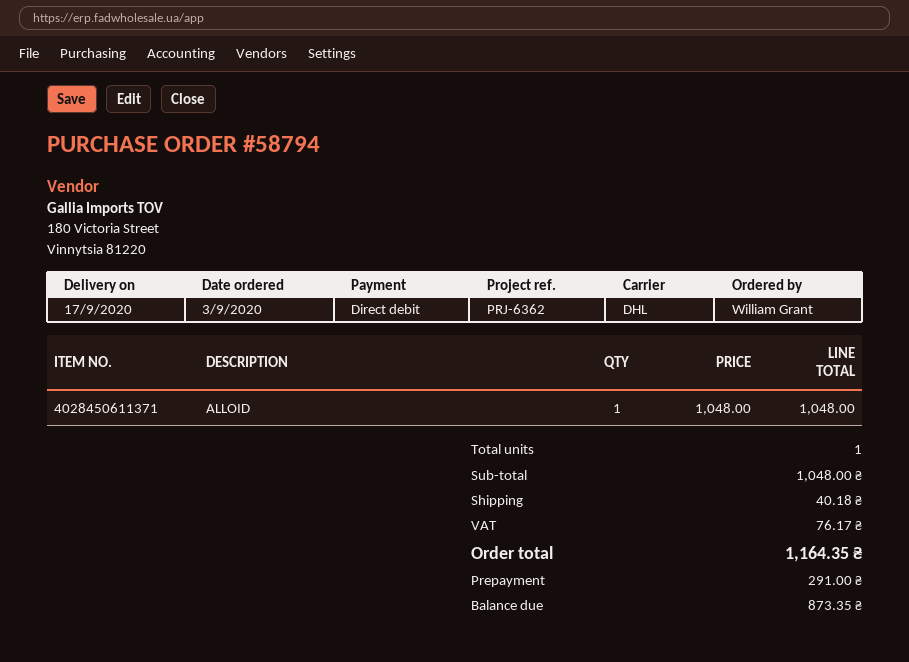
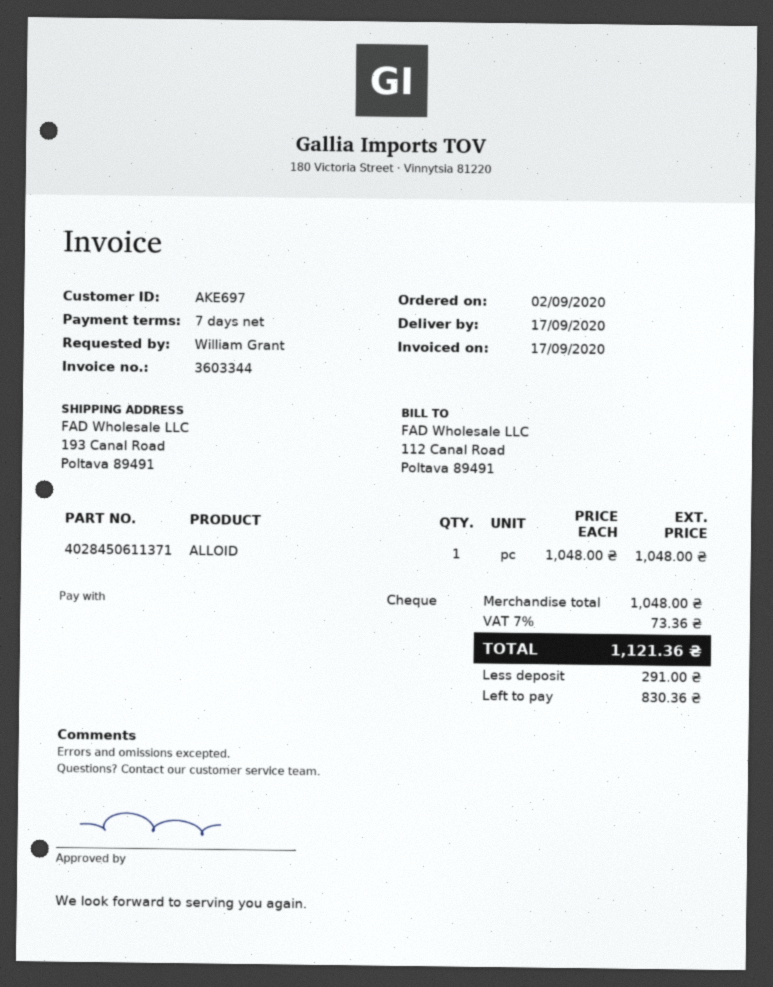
order date: 2020-09-03 -> 2020-09-02
payment method: direct debit -> cheque
shipping: 40.18 -> none
tax: 76.17 -> 73.36
total: 1164.35 -> 1121.36
balance: 873.35 -> 830.36

